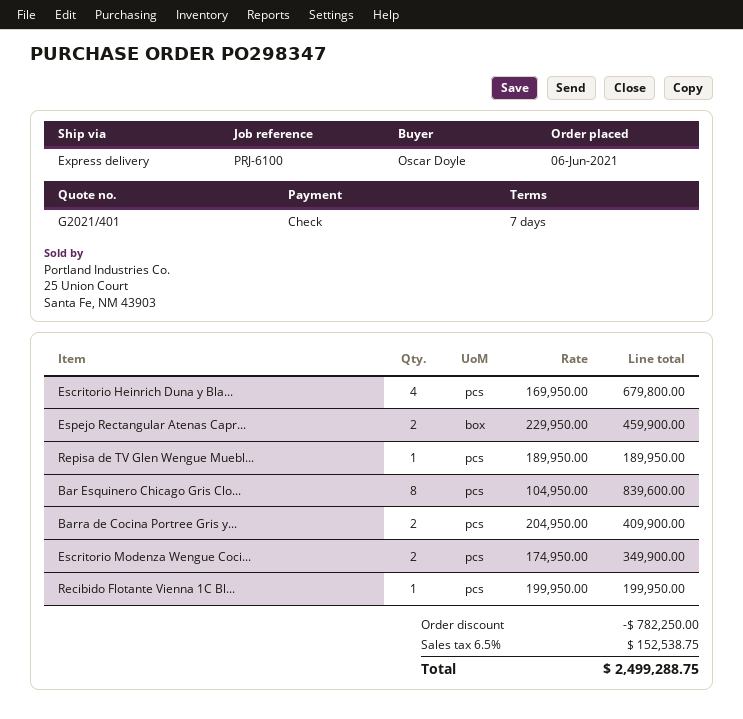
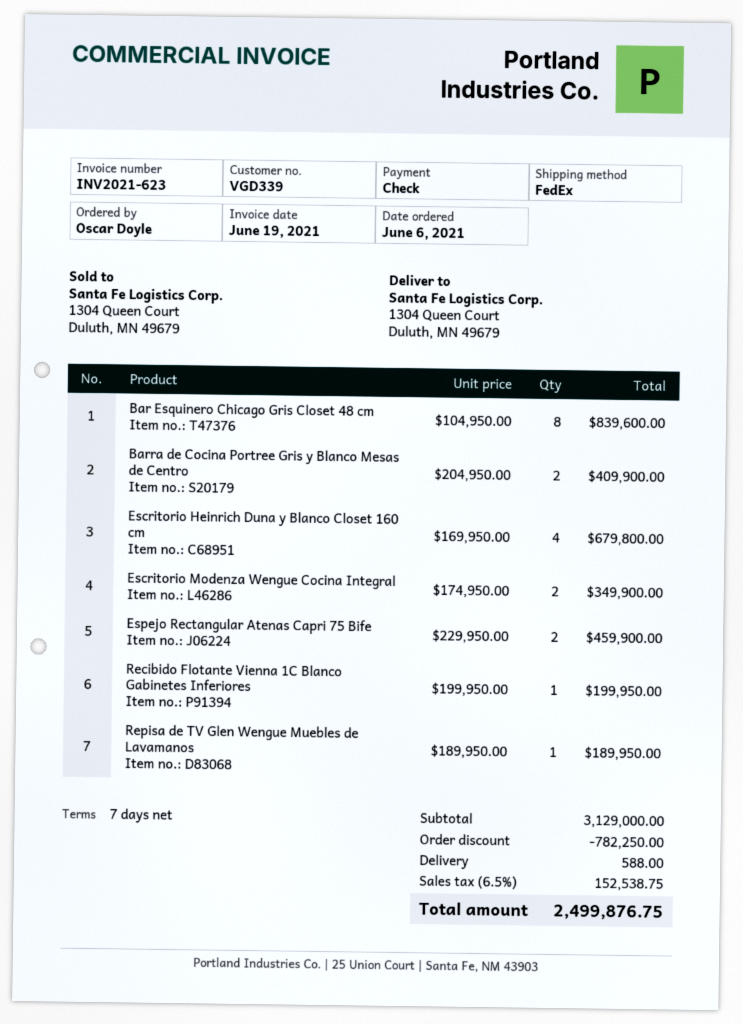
shipping method: express -> FedEx
shipping: none -> 588.00
total: 2499288.75 -> 2499876.75

